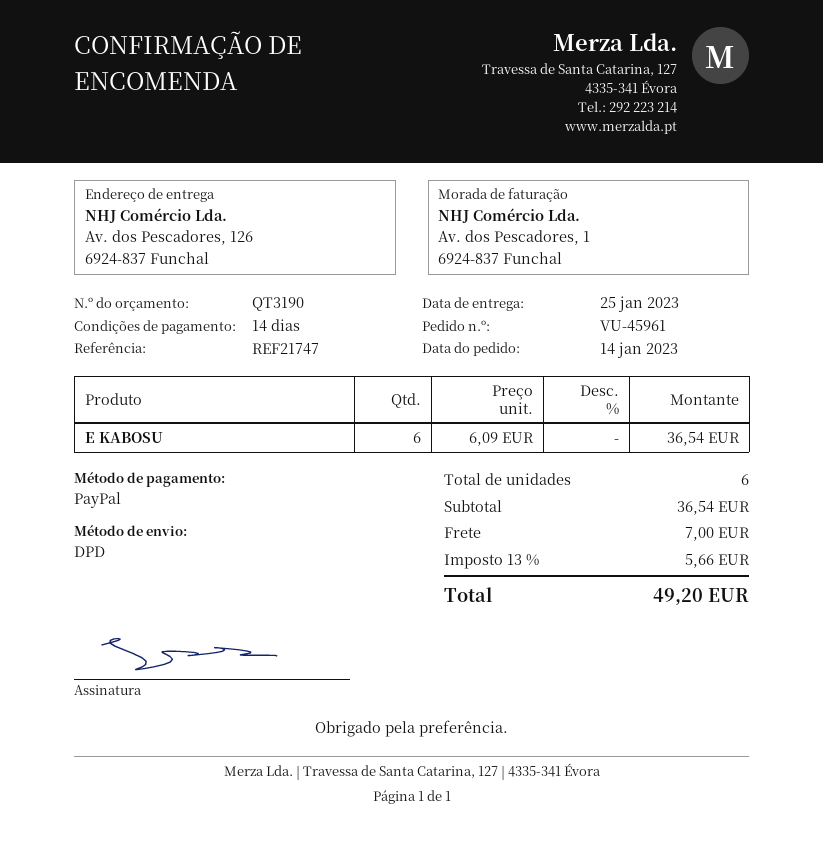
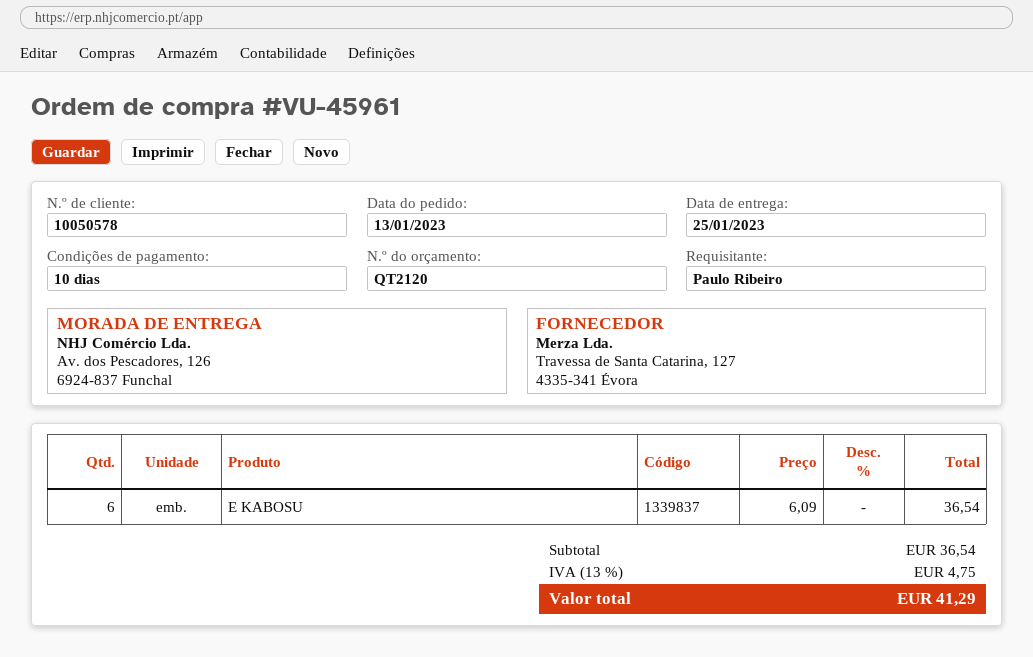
quote number: QT3190 -> QT2120
order date: 2023-01-14 -> 2023-01-13
payment terms: 14 days -> 10 days
shipping: 7.00 -> none
tax: 13% = 5.66 -> 13% = 4.75
total: 49.20 -> 41.29

